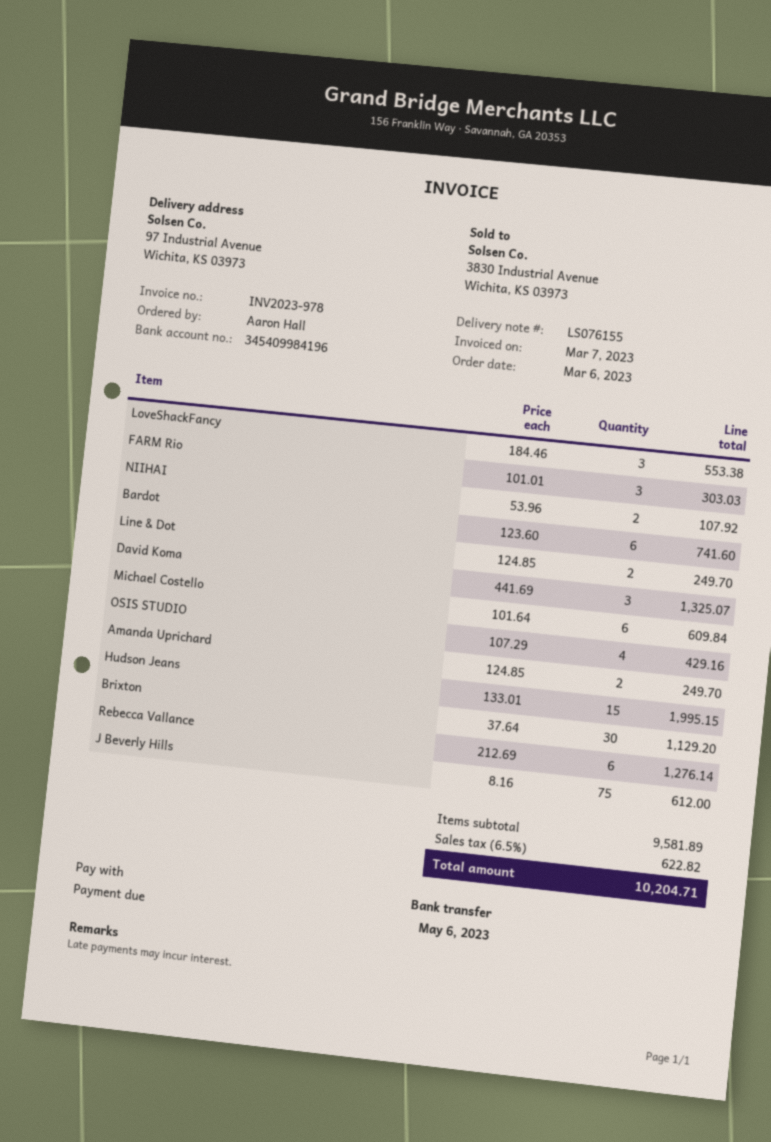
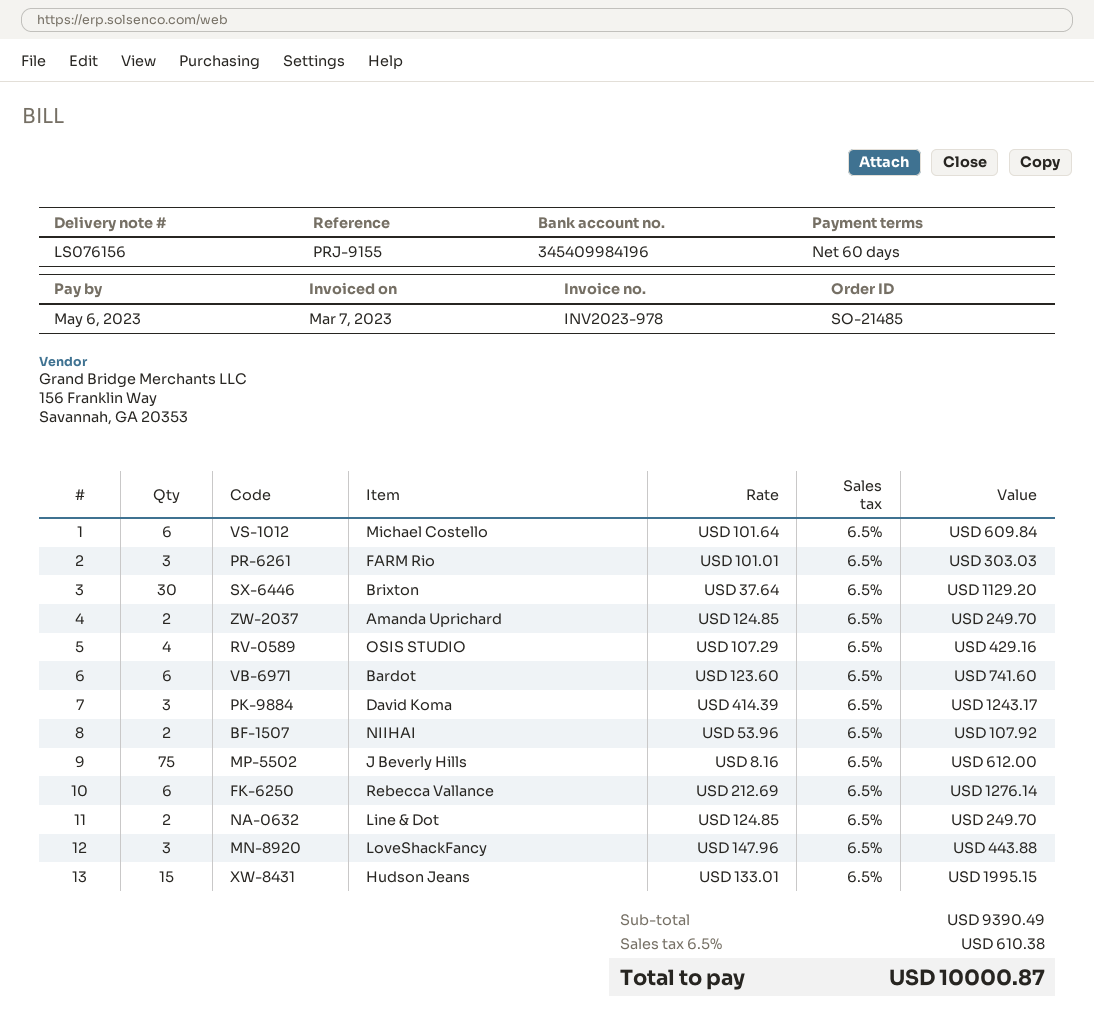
delivery note number: LS076155 -> LS076156
LoveShackFancy: 3 x 184.46 = 553.38 -> 3 x 147.96 = 443.88
David Koma: 3 x 441.69 = 1325.07 -> 3 x 414.39 = 1243.17
subtotal: 9581.89 -> 9390.49
tax: 6.5% = 622.82 -> 6.5% = 610.38
total: 10204.71 -> 10000.87

